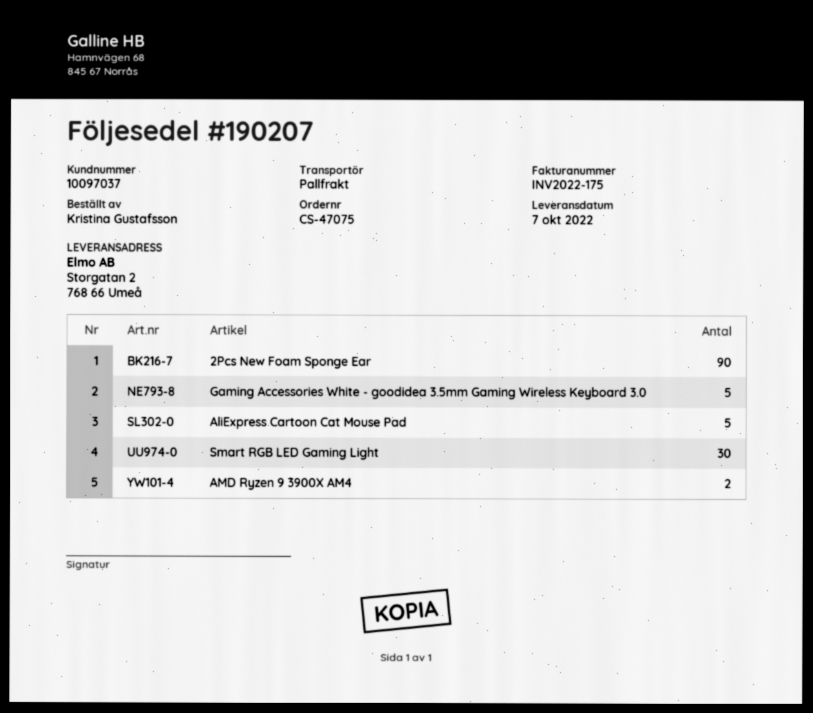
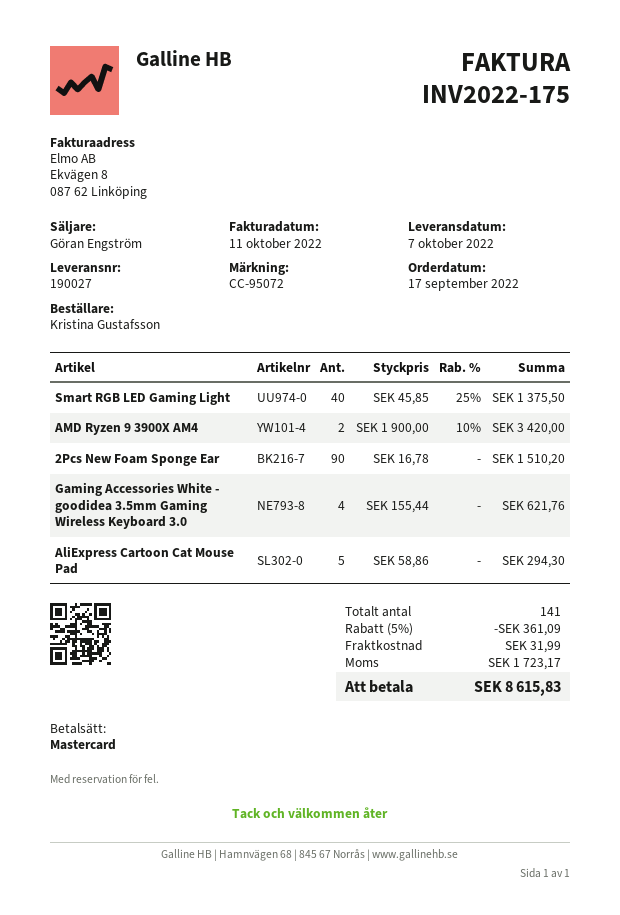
delivery note number: 190207 -> 190027
Gaming Accessories White - goodidea 3.5mm Gaming Wireless Keyboard 3.0: 5 -> 4
Smart RGB LED Gaming Light: 30 -> 40

